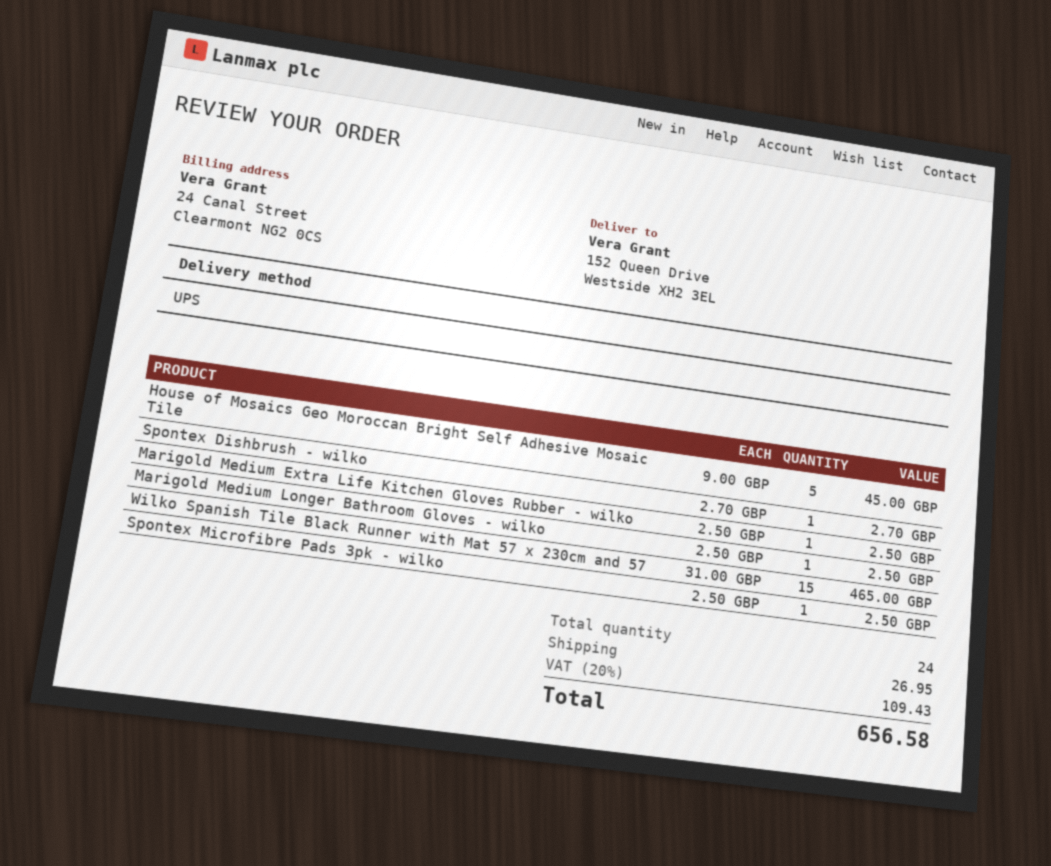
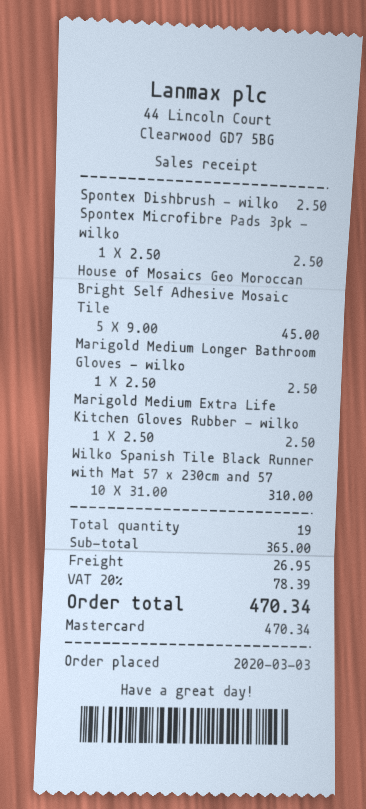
Spontex Dishbrush - wilko: 1 x 2.70 = 2.70 -> 1 x 2.50 = 2.50
Wilko Spanish Tile Black Runner with Mat 57 x 230cm and 57: 15 x 31.00 = 465.00 -> 10 x 31.00 = 310.00
total quantity: 24 -> 19
tax: 20% = 109.43 -> 20% = 78.39
total: 656.58 -> 470.34

